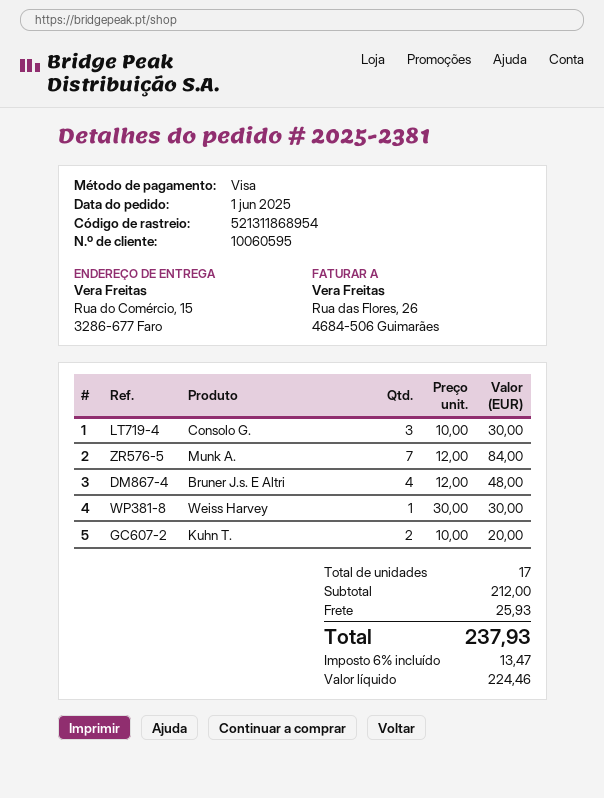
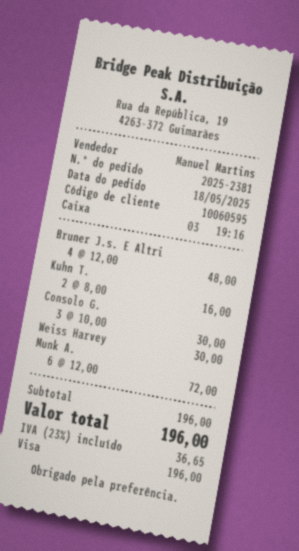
order date: 2025-06-01 -> 2025-05-18
Munk A.: 7 x 12.00 = 84.00 -> 6 x 12.00 = 72.00
Kuhn T.: 2 x 10.00 = 20.00 -> 2 x 8.00 = 16.00
subtotal: 212.00 -> 196.00
shipping: 25.93 -> none
tax: 6% = 13.47 -> 23% = 36.65
total: 237.93 -> 196.00

